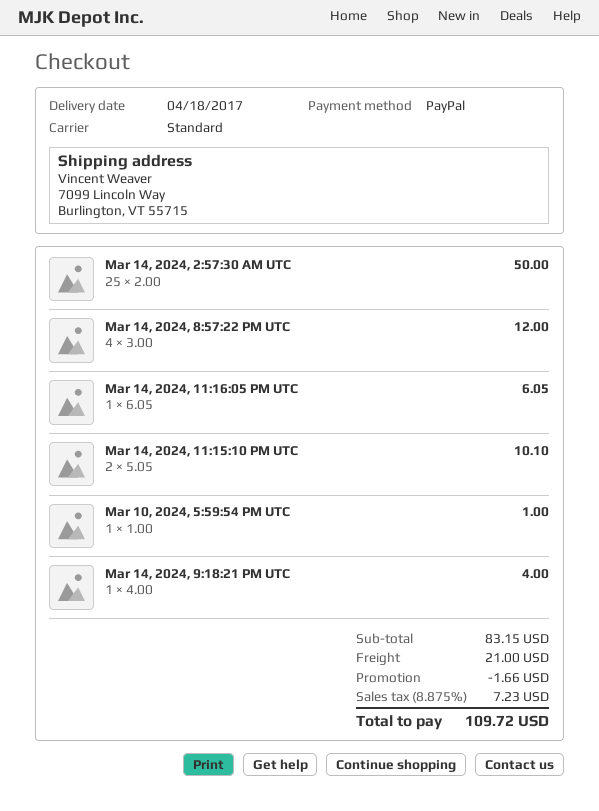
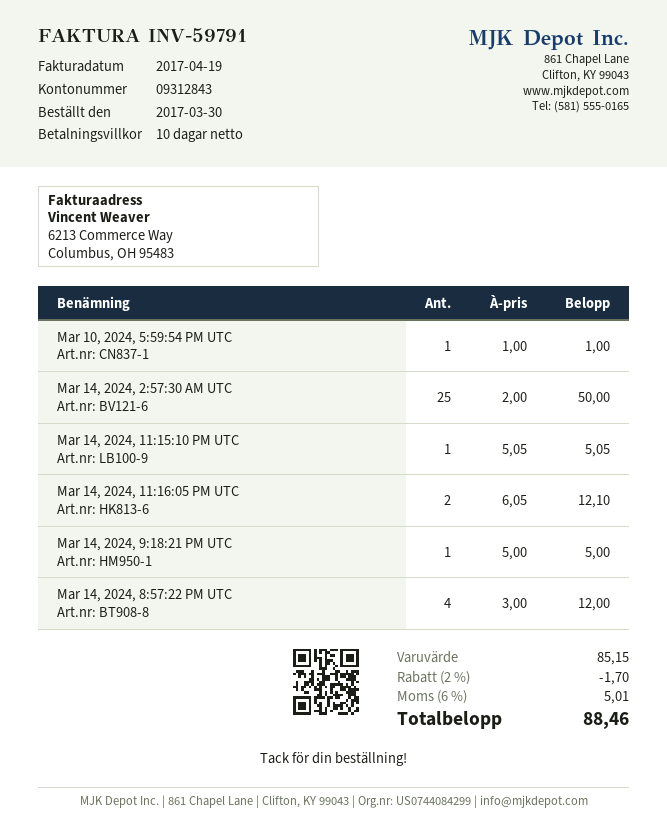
Mar 14, 2024, 11:16:05 PM UTC: 1 x 6.05 = 6.05 -> 2 x 6.05 = 12.10
Mar 14, 2024, 11:15:10 PM UTC: 2 x 5.05 = 10.10 -> 1 x 5.05 = 5.05
Mar 14, 2024, 9:18:21 PM UTC: 1 x 4.00 = 4.00 -> 1 x 5.00 = 5.00
subtotal: 83.15 -> 85.15
discount: 1.66 -> 1.70
shipping: 21.00 -> none
tax: 8.875% = 7.23 -> 6% = 5.01
total: 109.72 -> 88.46

